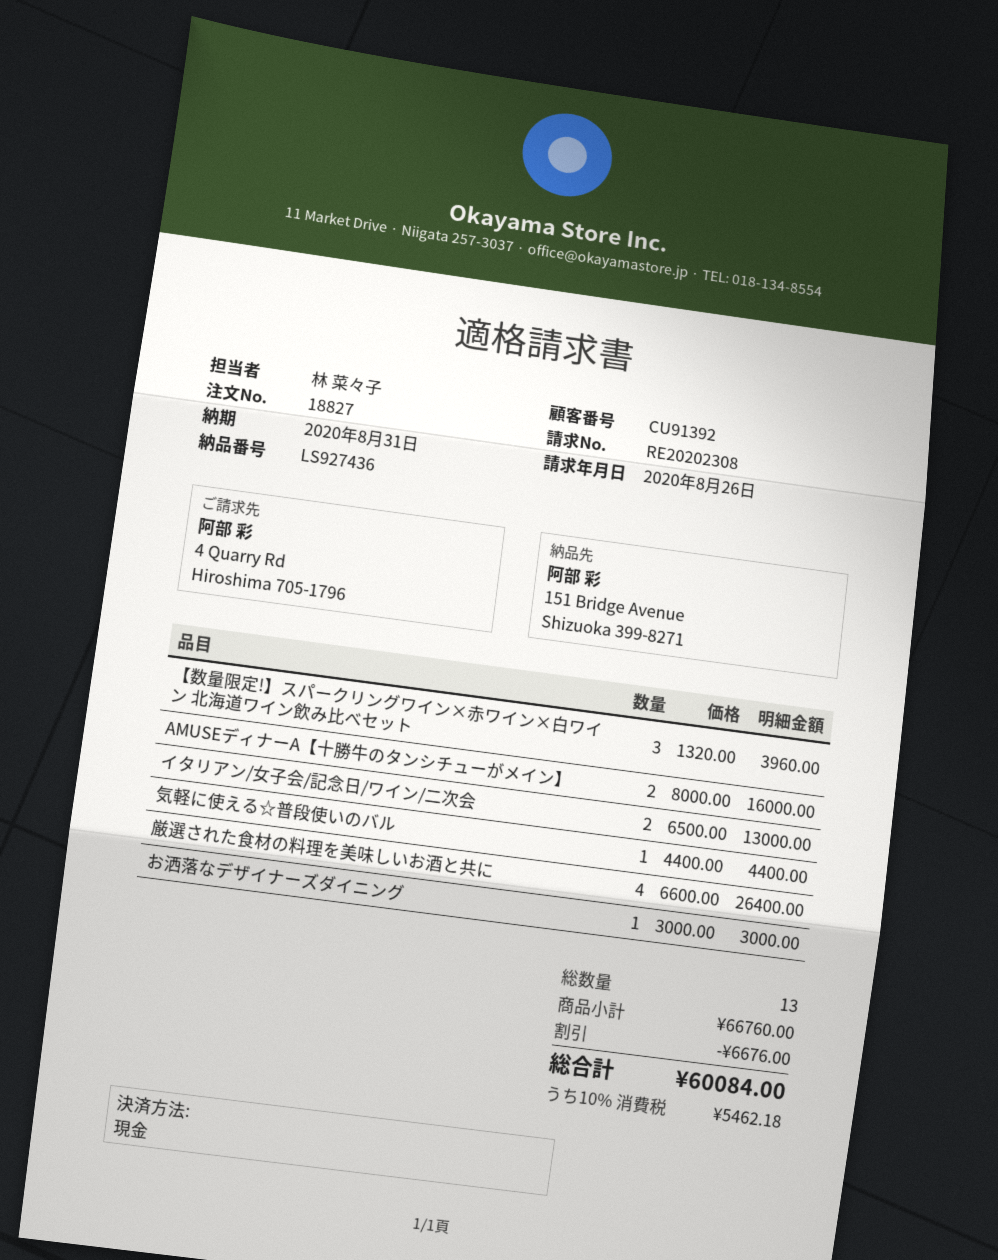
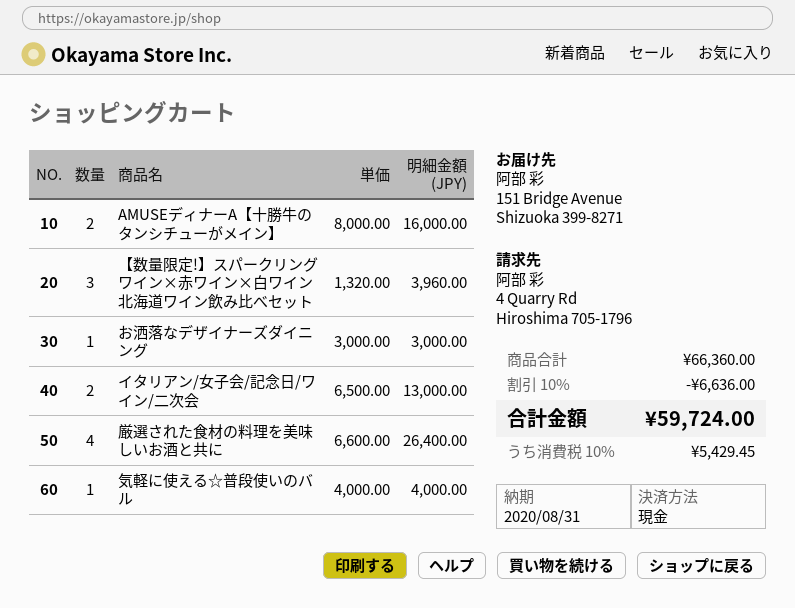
気軽に使える☆普段使いのバル: 1 x 4400.00 = 4400.00 -> 1 x 4000.00 = 4000.00
subtotal: 66760.00 -> 66360.00
discount: 6676.00 -> 6636.00
tax: 10% = 5462.18 -> 10% = 5429.45
total: 60084.00 -> 59724.00

